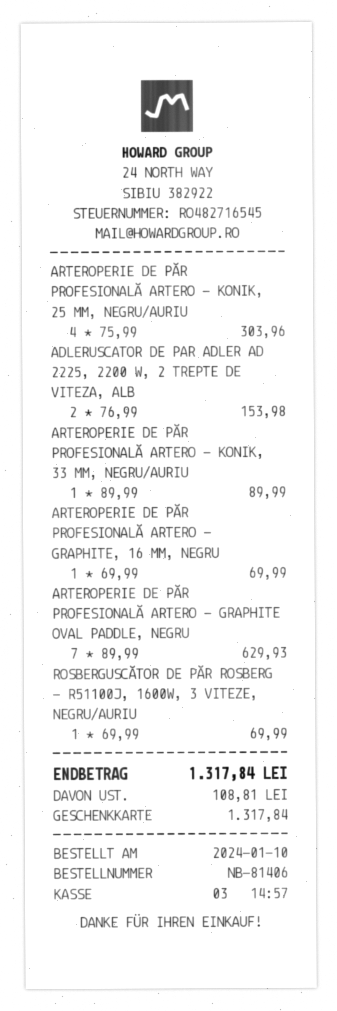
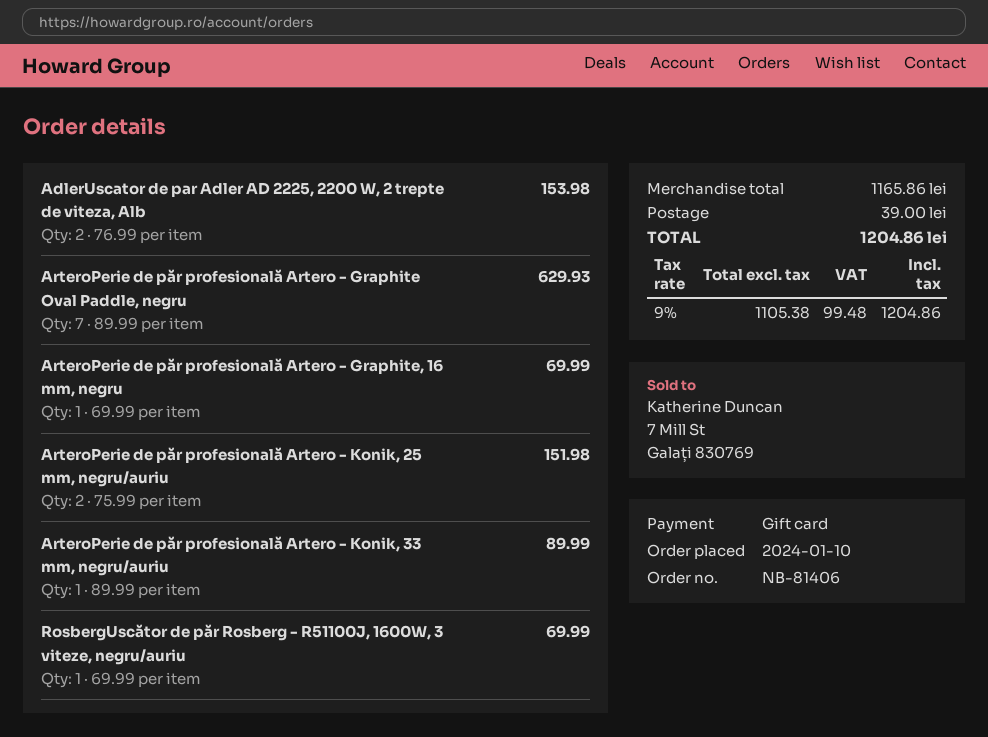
ARTEROPERIE DE PĂR PROFESIONALĂ ARTERO - KONIK, 25 MM, NEGRU/AURIU: 4 x 75.99 = 303.96 -> 2 x 75.99 = 151.98
shipping: none -> 39.00
tax: 108.81 -> 99.48
total: 1317.84 -> 1204.86

